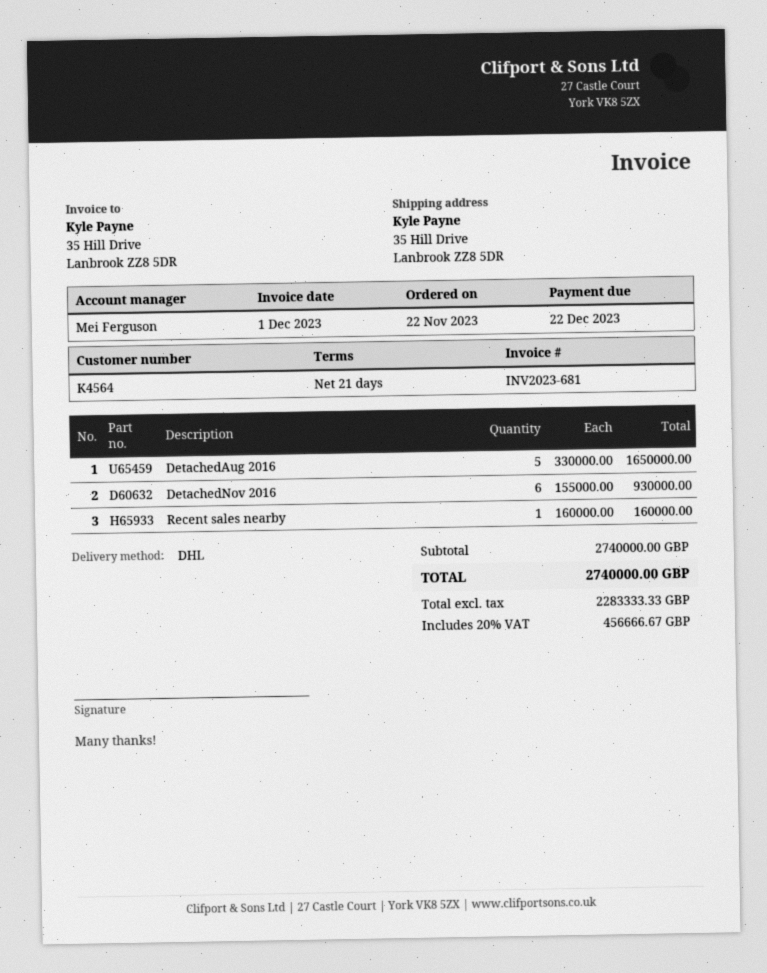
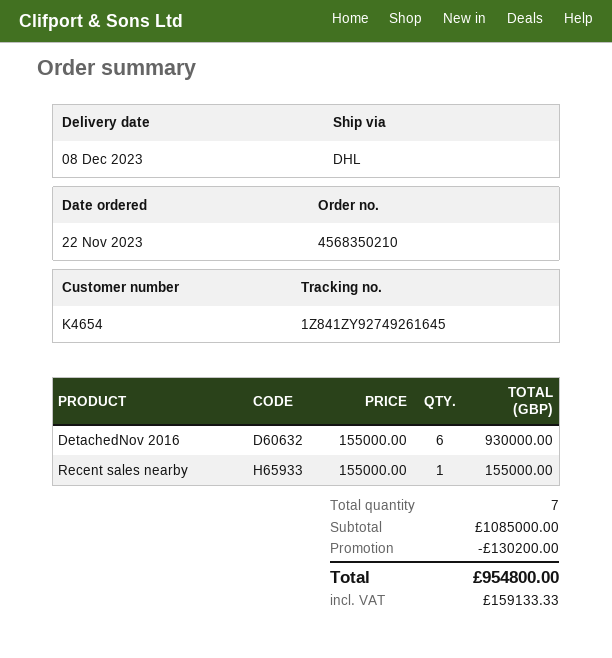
customer number: K4564 -> K4654
DetachedAug 2016: 5 x 330000.00 = 1650000.00 -> none
Recent sales nearby: 1 x 160000.00 = 160000.00 -> 1 x 155000.00 = 155000.00
subtotal: 2740000.00 -> 1085000.00
discount: none -> 130200.00
tax: 456666.67 -> 159133.33
total: 2740000.00 -> 954800.00

